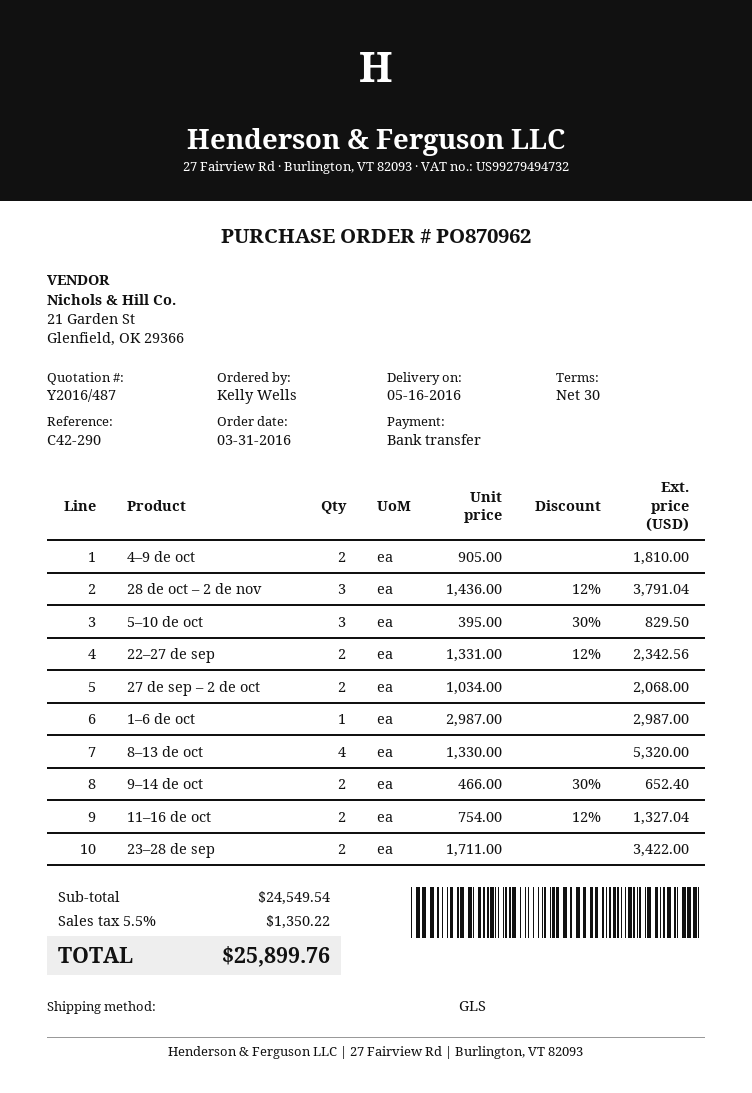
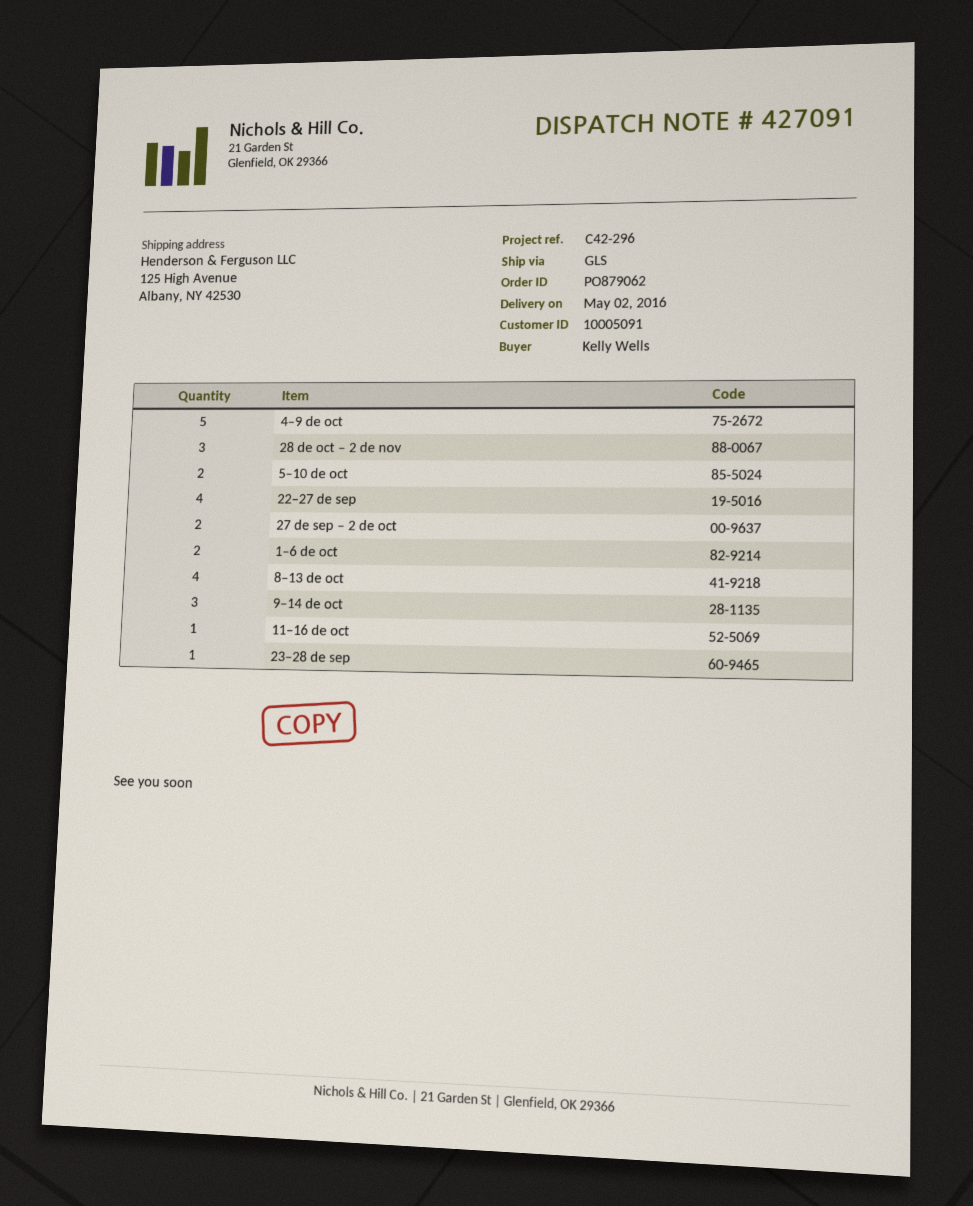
order number: PO870962 -> PO879062
delivery date: 2016-05-16 -> 2016-05-02
reference: C42-290 -> C42-296
4–9 de oct: 2 -> 5
5–10 de oct: 3 -> 2
22–27 de sep: 2 -> 4
1–6 de oct: 1 -> 2
9–14 de oct: 2 -> 3
11–16 de oct: 2 -> 1
23–28 de sep: 2 -> 1

